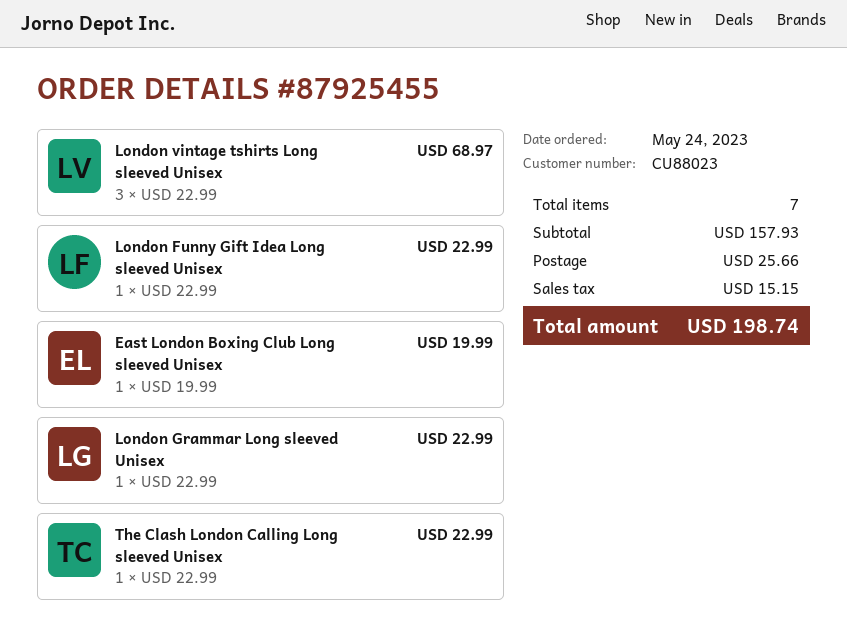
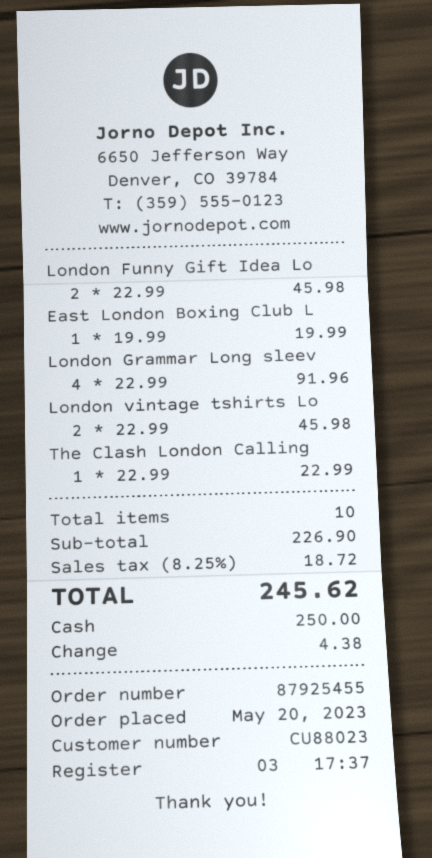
order date: 2023-05-24 -> 2023-05-20
London vintage tshirts Long sleeved Unisex: 3 x 22.99 = 68.97 -> 2 x 22.99 = 45.98
London Funny Gift Idea Long sleeved Unisex: 1 x 22.99 = 22.99 -> 2 x 22.99 = 45.98
London Grammar Long sleeved Unisex: 1 x 22.99 = 22.99 -> 4 x 22.99 = 91.96
total quantity: 7 -> 10
subtotal: 157.93 -> 226.90
shipping: 25.66 -> none
tax: 15.15 -> 18.72
total: 198.74 -> 245.62

